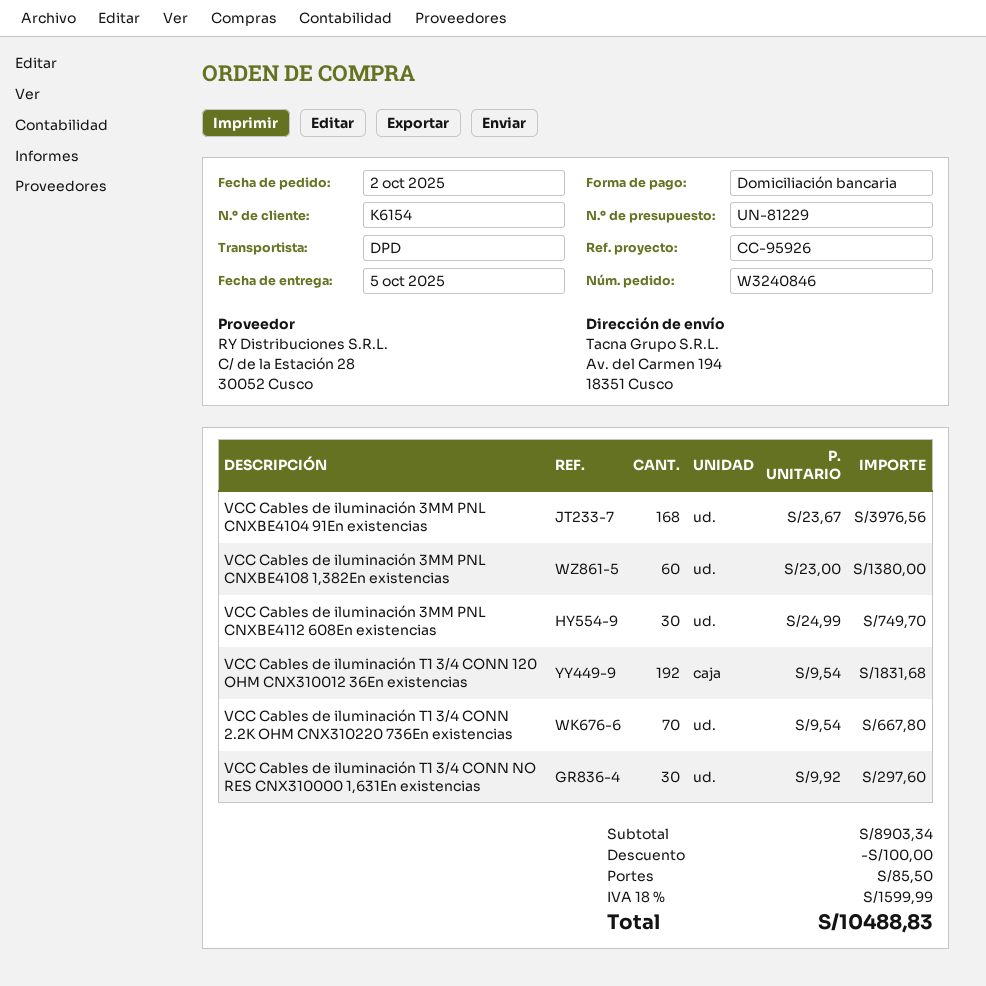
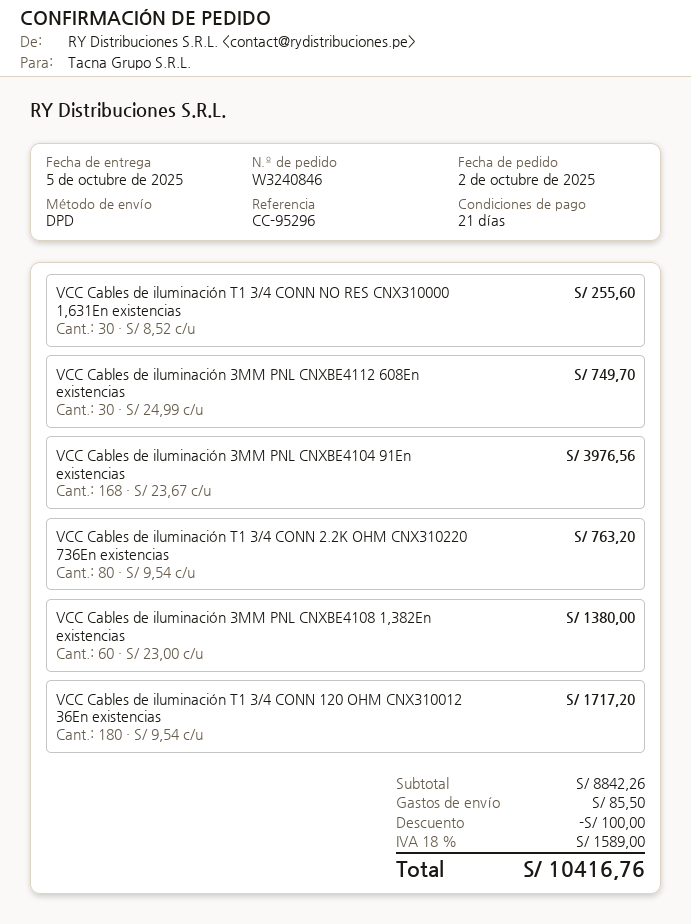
reference: CC-95926 -> CC-95296
VCC Cables de iluminación T1 3/4 CONN 120 OHM CNX310012 36En existencias: 192 x 9.54 = 1831.68 -> 180 x 9.54 = 1717.20
VCC Cables de iluminación T1 3/4 CONN 2.2K OHM CNX310220 736En existencias: 70 x 9.54 = 667.80 -> 80 x 9.54 = 763.20
VCC Cables de iluminación T1 3/4 CONN NO RES CNX310000 1,631En existencias: 30 x 9.92 = 297.60 -> 30 x 8.52 = 255.60
subtotal: 8903.34 -> 8842.26
tax: 18% = 1599.99 -> 18% = 1589.00
total: 10488.83 -> 10416.76

